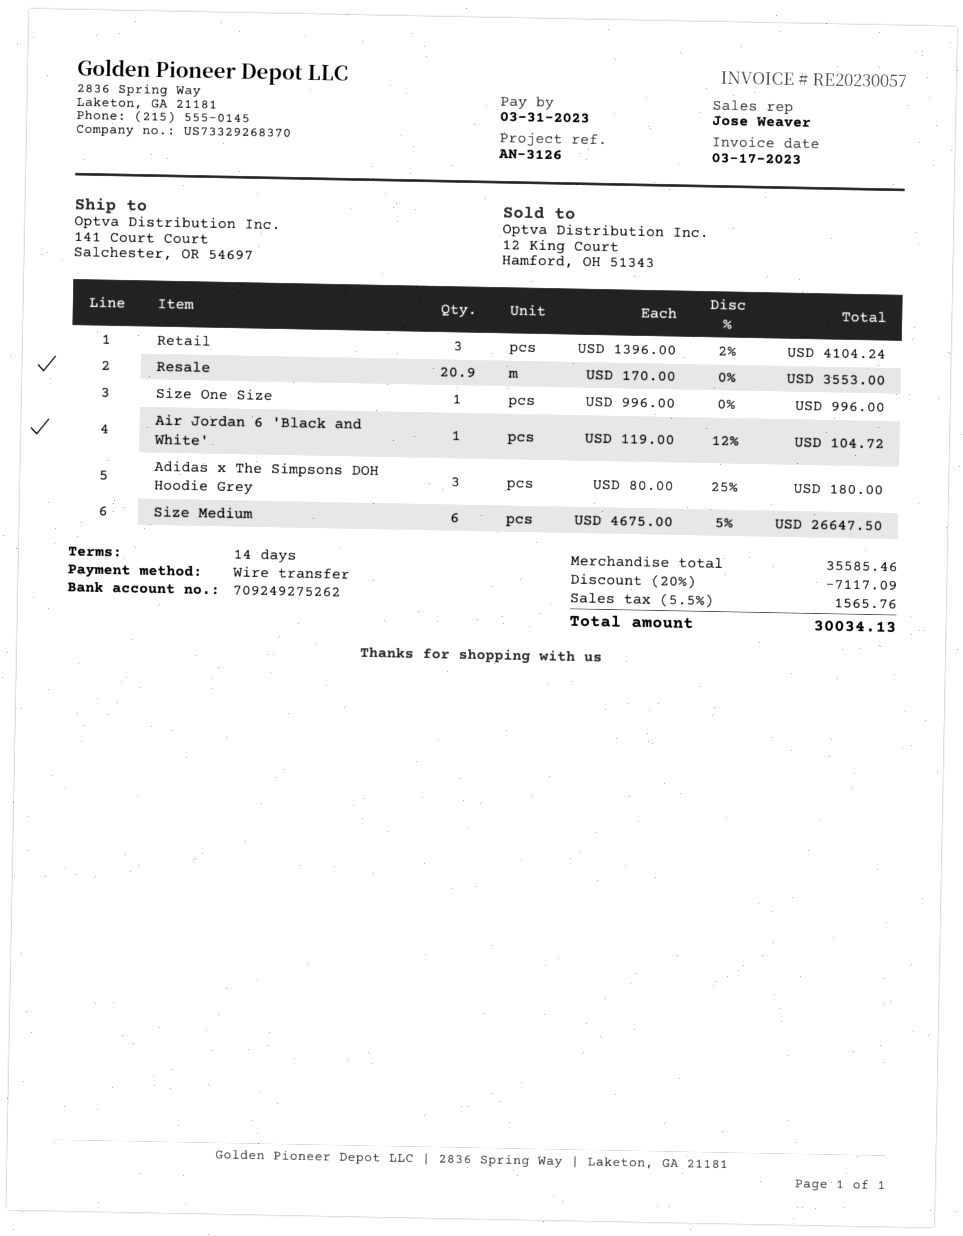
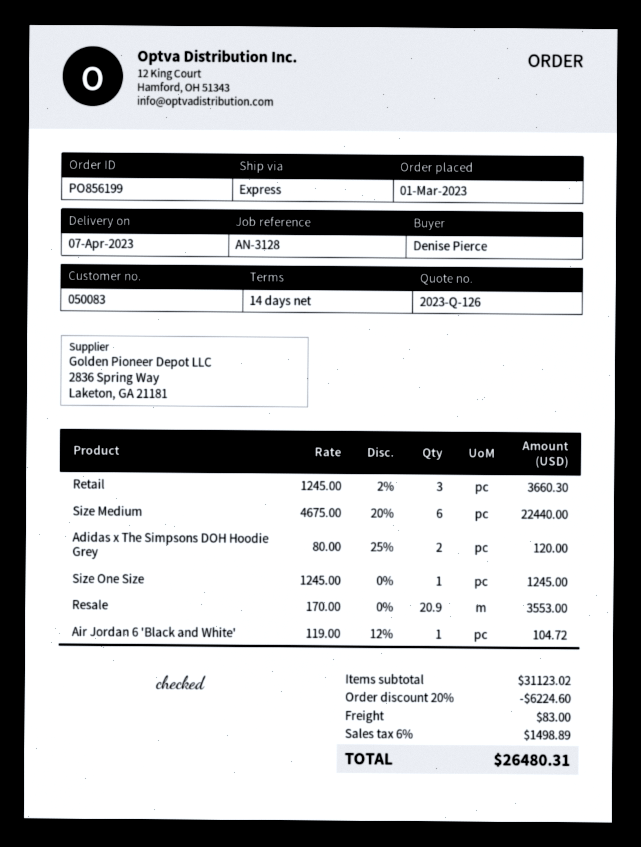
reference: AN-3126 -> AN-3128
Retail: 3 x 1396.00 - 2% = 4104.24 -> 3 x 1245.00 - 2% = 3660.30
Size One Size: 1 x 996.00 = 996.00 -> 1 x 1245.00 = 1245.00
Adidas x The Simpsons DOH Hoodie Grey: 3 x 80.00 - 25% = 180.00 -> 2 x 80.00 - 25% = 120.00
Size Medium: 6 x 4675.00 - 5% = 26647.50 -> 6 x 4675.00 - 20% = 22440.00
subtotal: 35585.46 -> 31123.02
discount: 20% = 7117.09 -> 20% = 6224.60
shipping: none -> 83.00
tax: 5.5% = 1565.76 -> 6% = 1498.89
total: 30034.13 -> 26480.31

